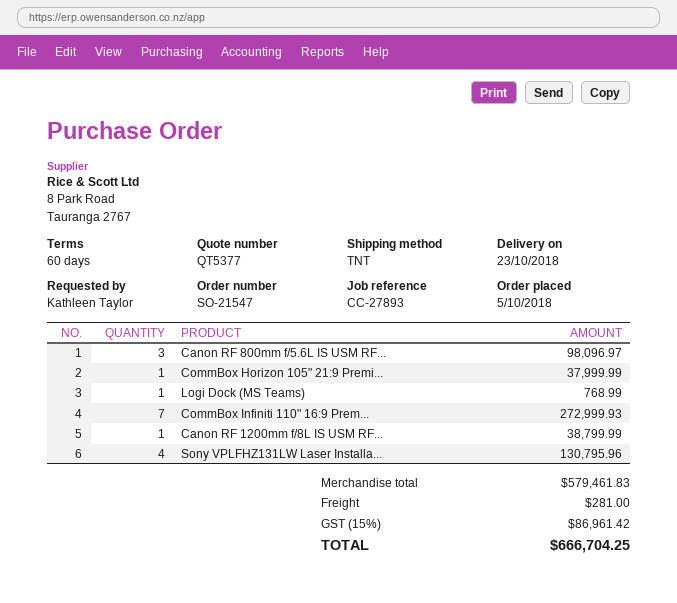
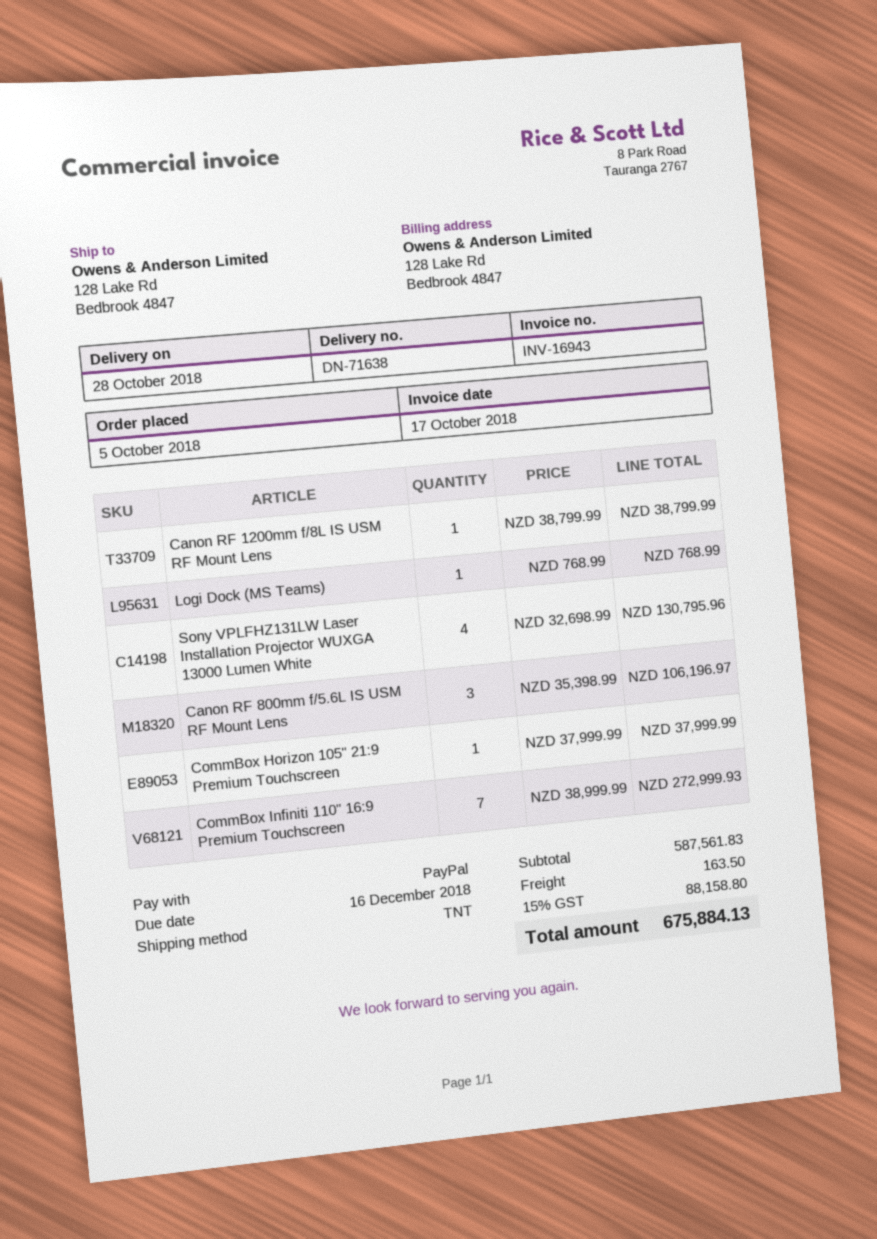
delivery date: 2018-10-23 -> 2018-10-28
Canon RF 800mm f/5.6L IS USM RF...: 3 for 98096.97 -> 3 for 106196.97
subtotal: 579461.83 -> 587561.83
shipping: 281.00 -> 163.50
tax: 15% = 86961.42 -> 15% = 88158.80
total: 666704.25 -> 675884.13

